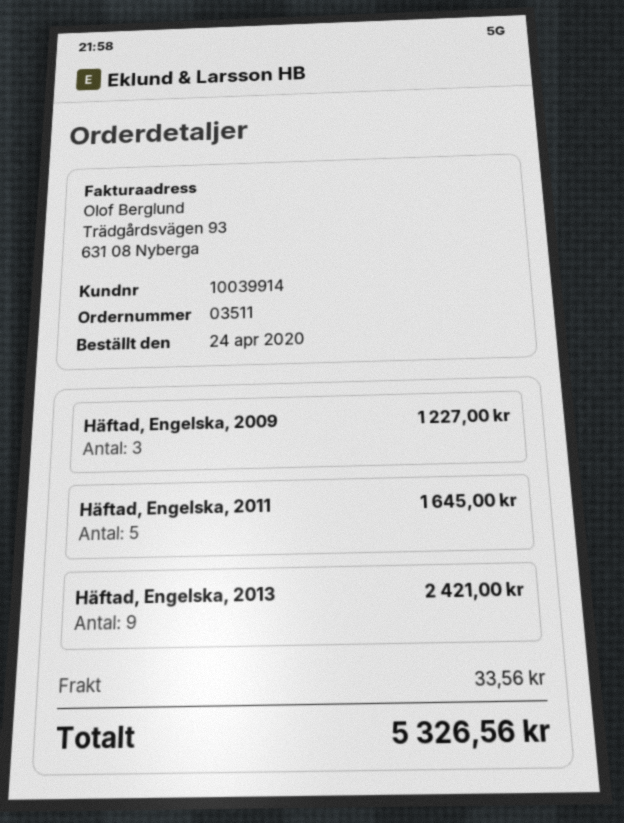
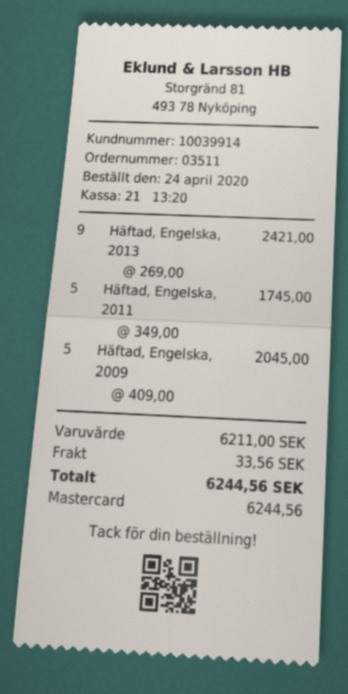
Häftad, Engelska, 2009: 3 for 1227.00 -> 5 for 2045.00
Häftad, Engelska, 2011: 5 for 1645.00 -> 5 for 1745.00
total: 5326.56 -> 6244.56

